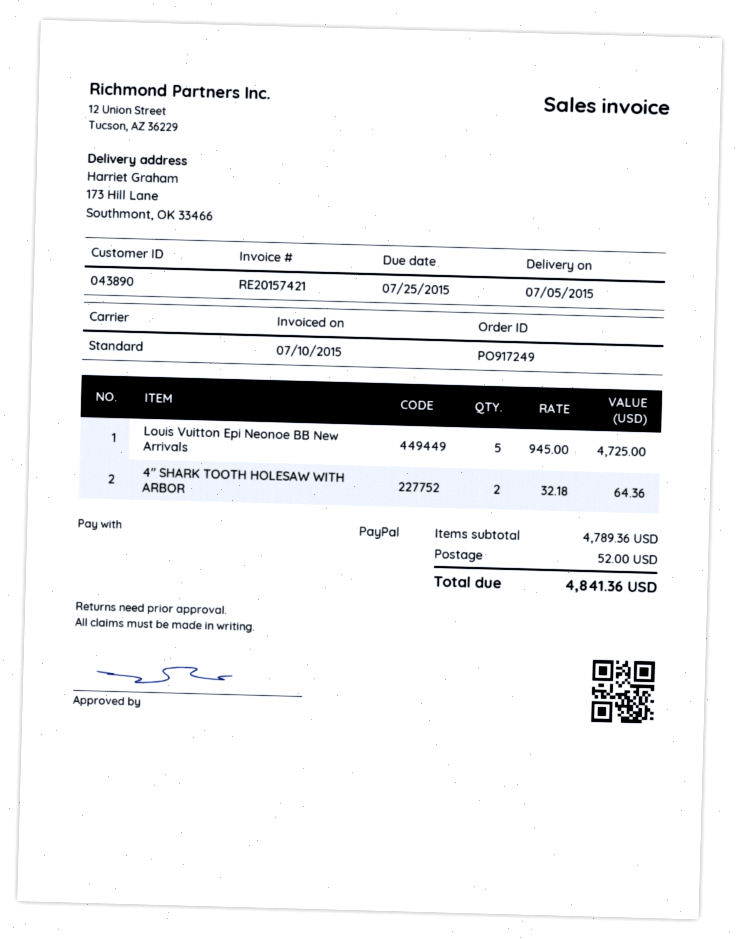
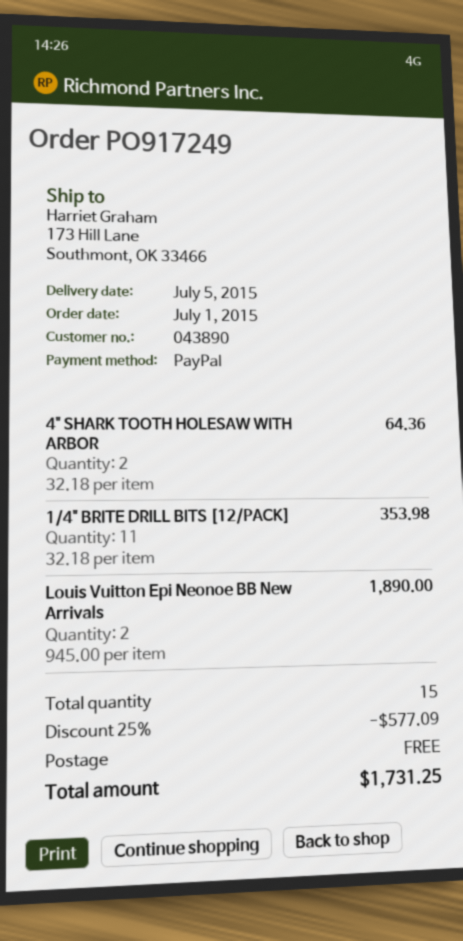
Louis Vuitton Epi Neonoe BB New Arrivals: 5 x 945.00 = 4725.00 -> 2 x 945.00 = 1890.00
1/4" BRITE DRILL BITS [12/PACK]: none -> 11 x 32.18 = 353.98
discount: none -> 25% = 577.09
shipping: 52.00 -> 0.00
total: 4841.36 -> 1731.25

